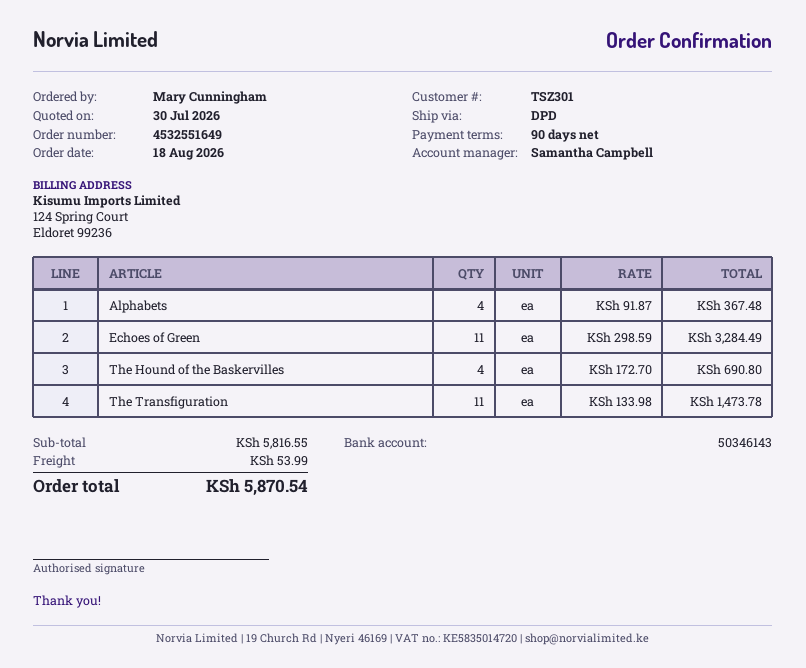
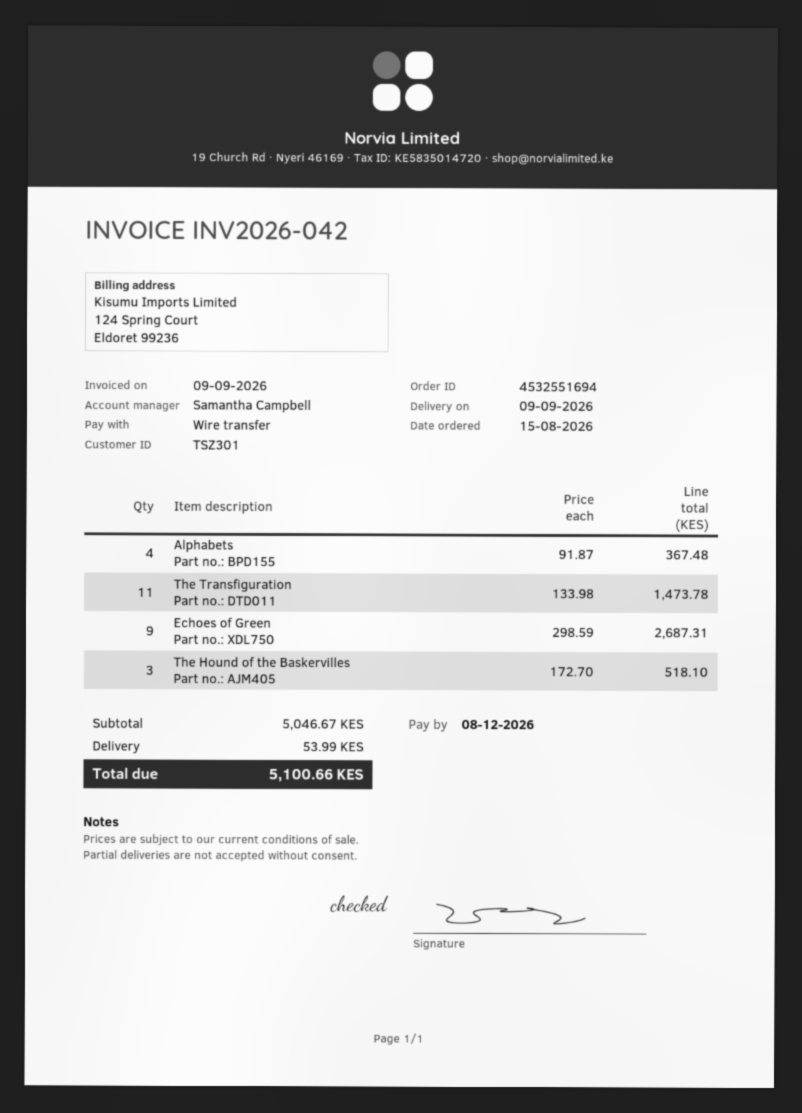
order number: 4532551649 -> 4532551694
order date: 2026-08-18 -> 2026-08-15
Echoes of Green: 11 x 298.59 = 3284.49 -> 9 x 298.59 = 2687.31
The Hound of the Baskervilles: 4 x 172.70 = 690.80 -> 3 x 172.70 = 518.10
subtotal: 5816.55 -> 5046.67
total: 5870.54 -> 5100.66

